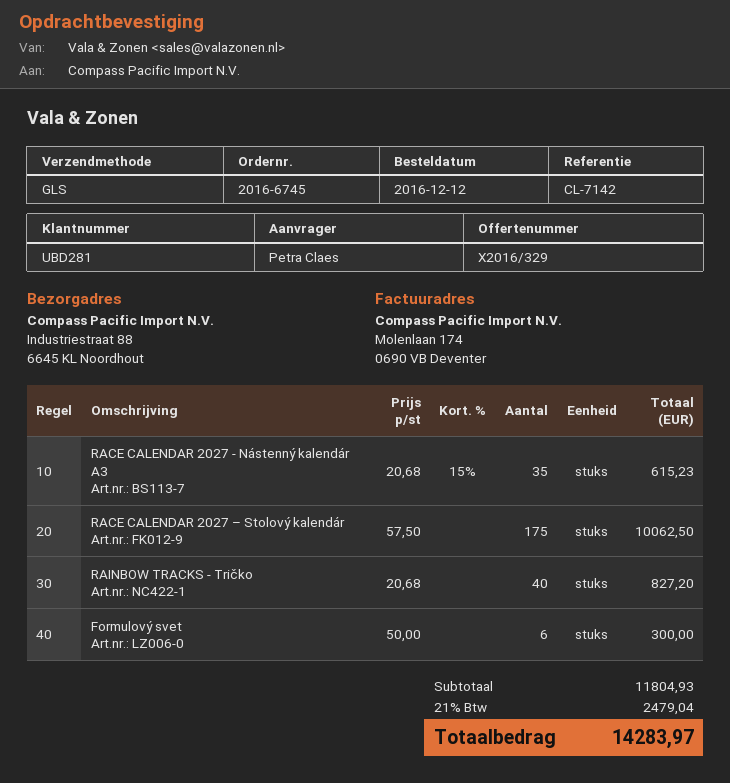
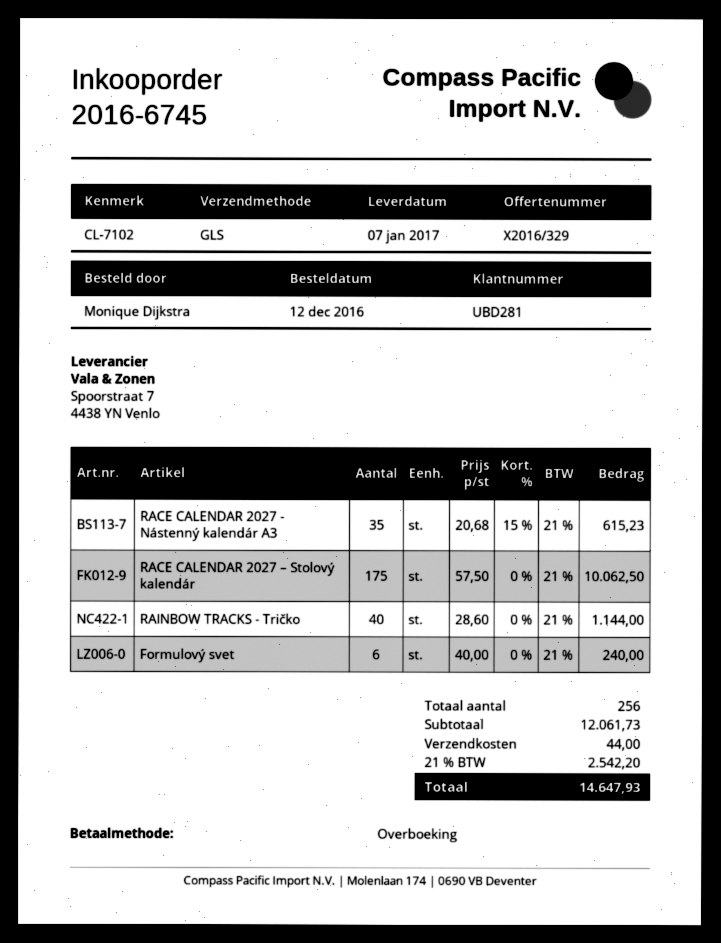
reference: CL-7142 -> CL-7102
ordered by: Petra Claes -> Monique Dijkstra
RAINBOW TRACKS - Tričko: 40 x 20.68 = 827.20 -> 40 x 28.60 = 1144.00
Formulový svet: 6 x 50.00 = 300.00 -> 6 x 40.00 = 240.00
subtotal: 11804.93 -> 12061.73
shipping: none -> 44.00
tax: 21% = 2479.04 -> 21% = 2542.20
total: 14283.97 -> 14647.93

